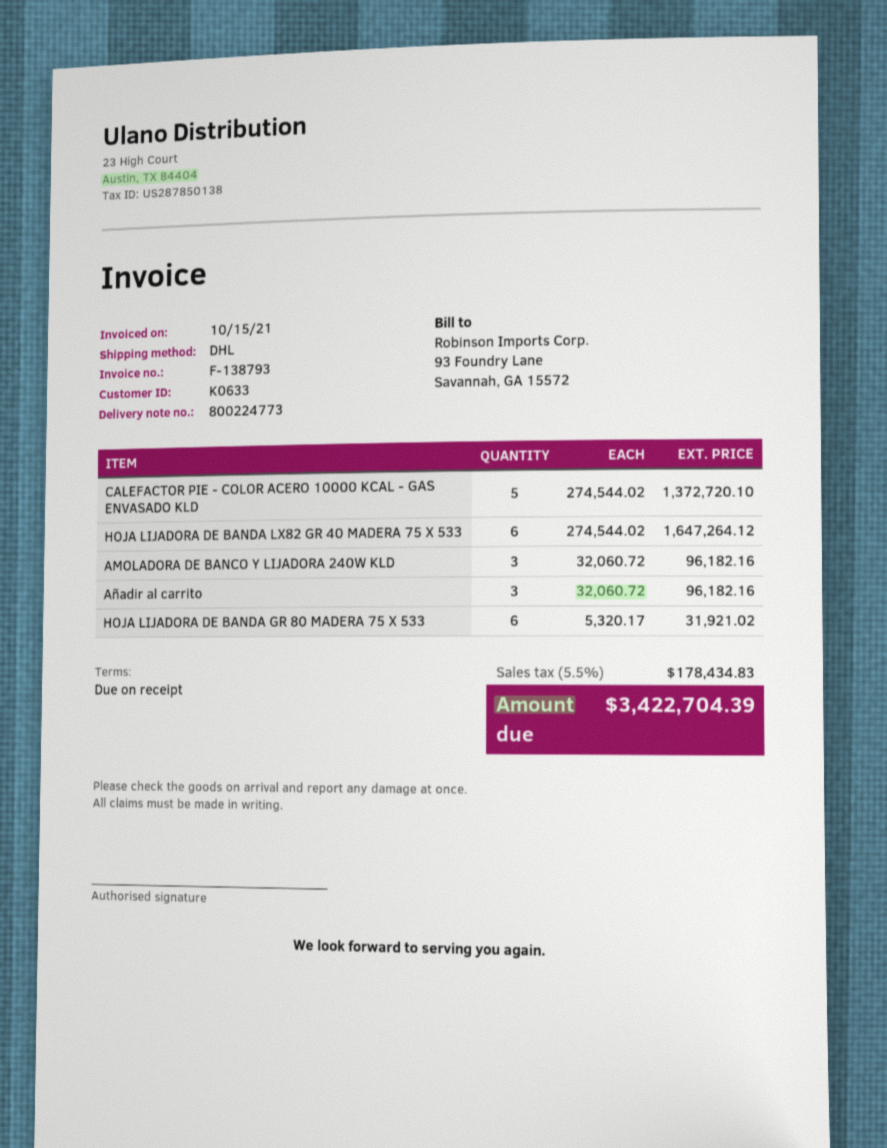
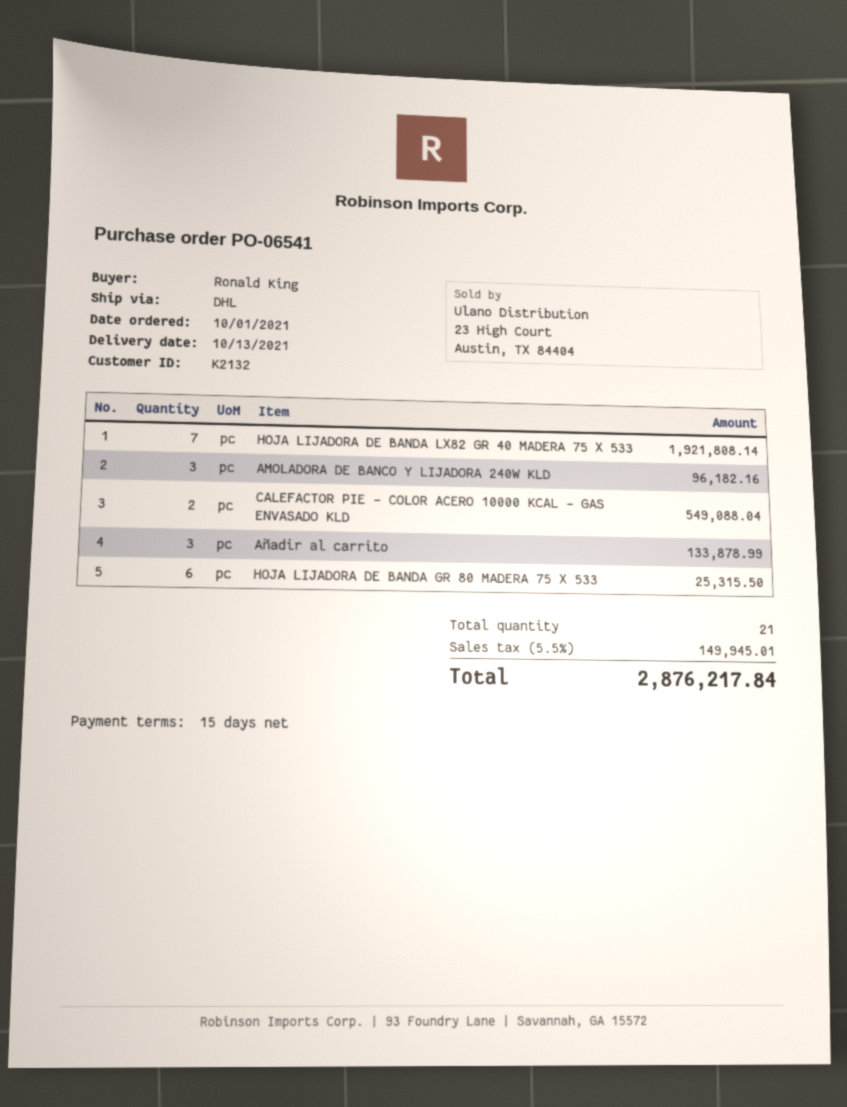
payment terms: on receipt -> 15 days
customer number: K0633 -> K2132
CALEFACTOR PIE - COLOR ACERO 10000 KCAL - GAS ENVASADO KLD: 5 for 1372720.10 -> 2 for 549088.04
HOJA LIJADORA DE BANDA LX82 GR 40 MADERA 75 X 533: 6 for 1647264.12 -> 7 for 1921808.14
Añadir al carrito: 3 for 96182.16 -> 3 for 133878.99
HOJA LIJADORA DE BANDA GR 80 MADERA 75 X 533: 6 for 31921.02 -> 6 for 25315.50
tax: 5.5% = 178434.83 -> 5.5% = 149945.01
total: 3422704.39 -> 2876217.84

